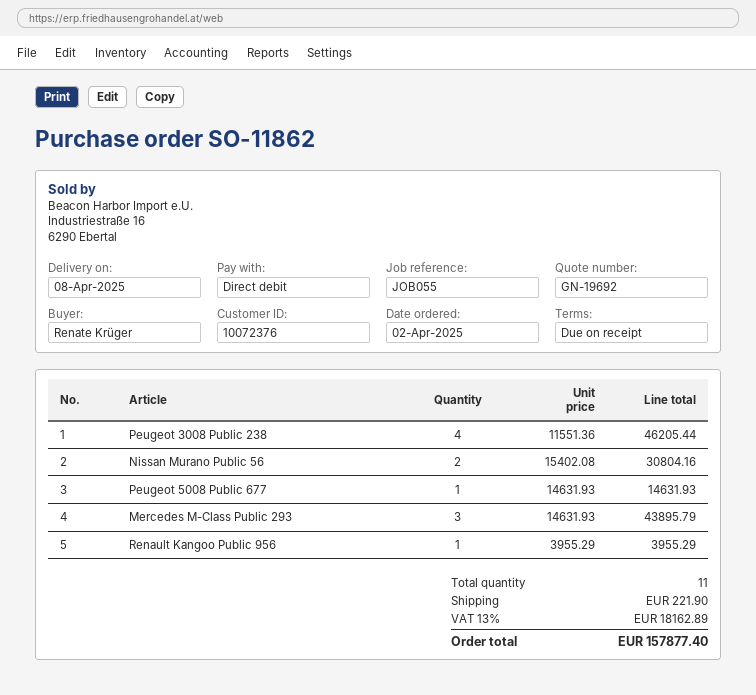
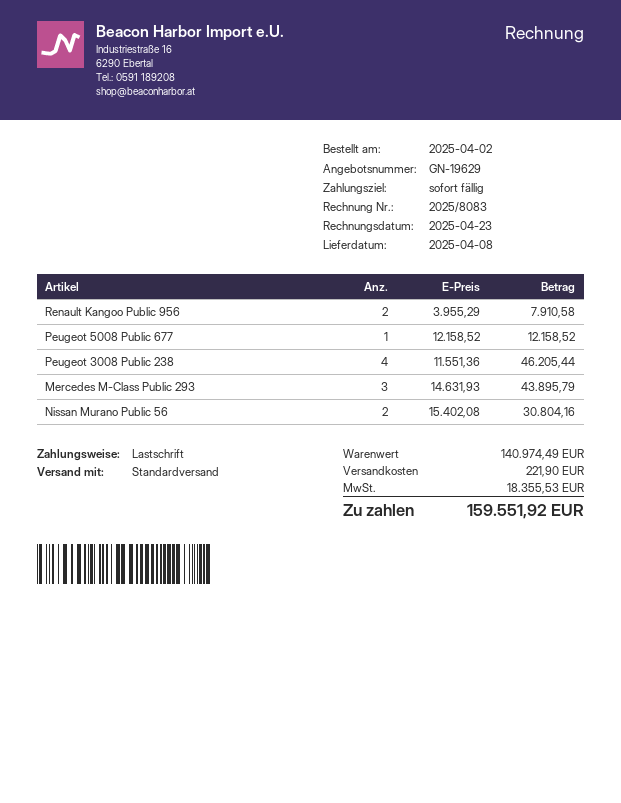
quote number: GN-19692 -> GN-19629
Peugeot 5008 Public 677: 1 x 14631.93 = 14631.93 -> 1 x 12158.52 = 12158.52
Renault Kangoo Public 956: 1 x 3955.29 = 3955.29 -> 2 x 3955.29 = 7910.58
tax: 18162.89 -> 18355.53
total: 157877.40 -> 159551.92

